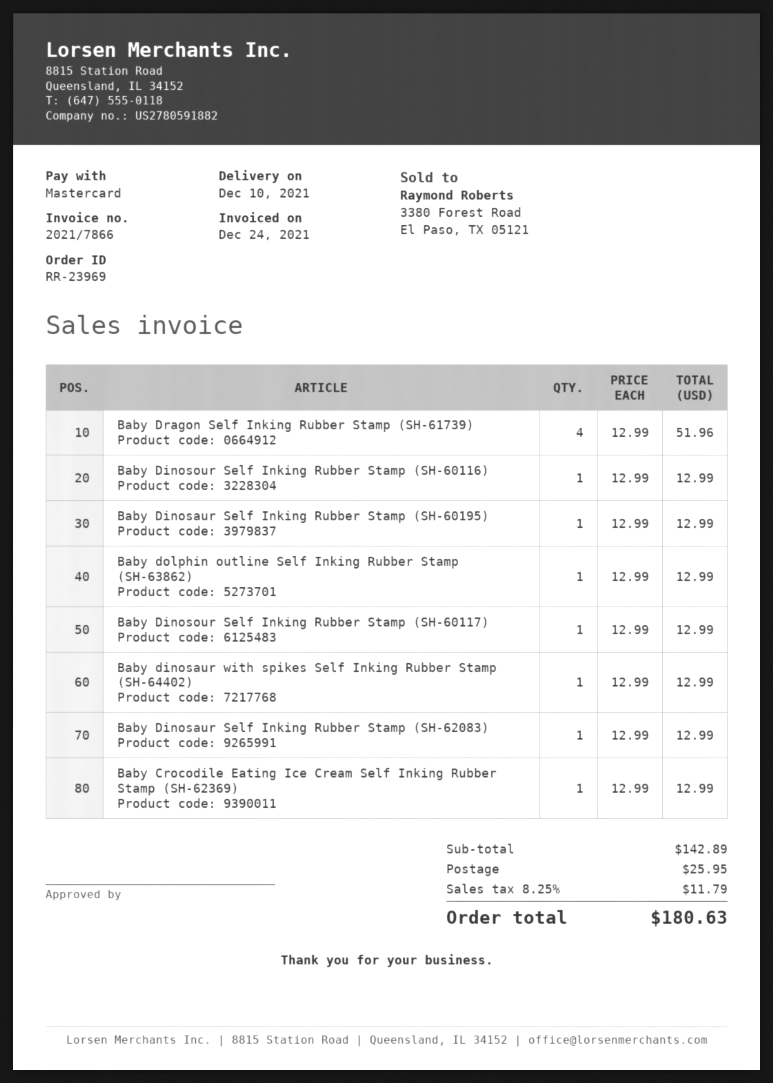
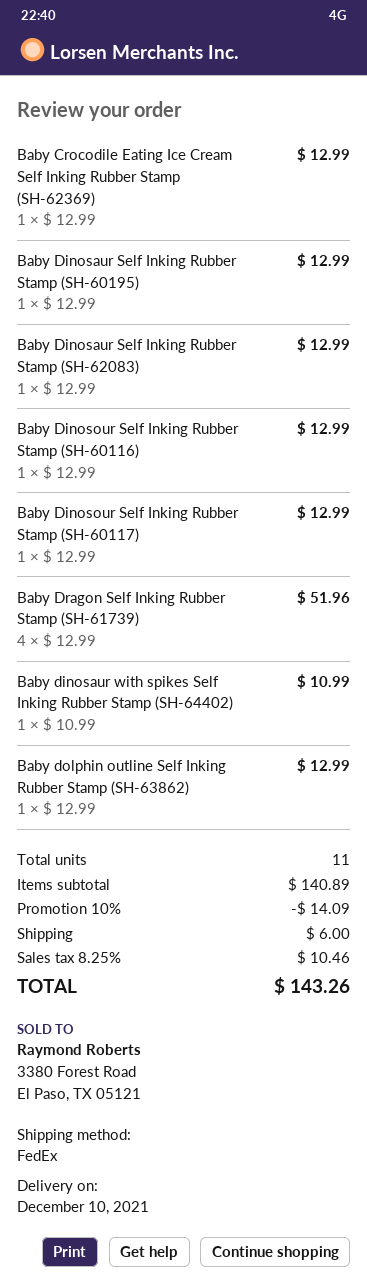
Baby dinosaur with spikes Self Inking Rubber Stamp (SH-64402): 1 x 12.99 = 12.99 -> 1 x 10.99 = 10.99
subtotal: 142.89 -> 140.89
discount: none -> 10% = 14.09
shipping: 25.95 -> 6.00
tax: 8.25% = 11.79 -> 8.25% = 10.46
total: 180.63 -> 143.26

